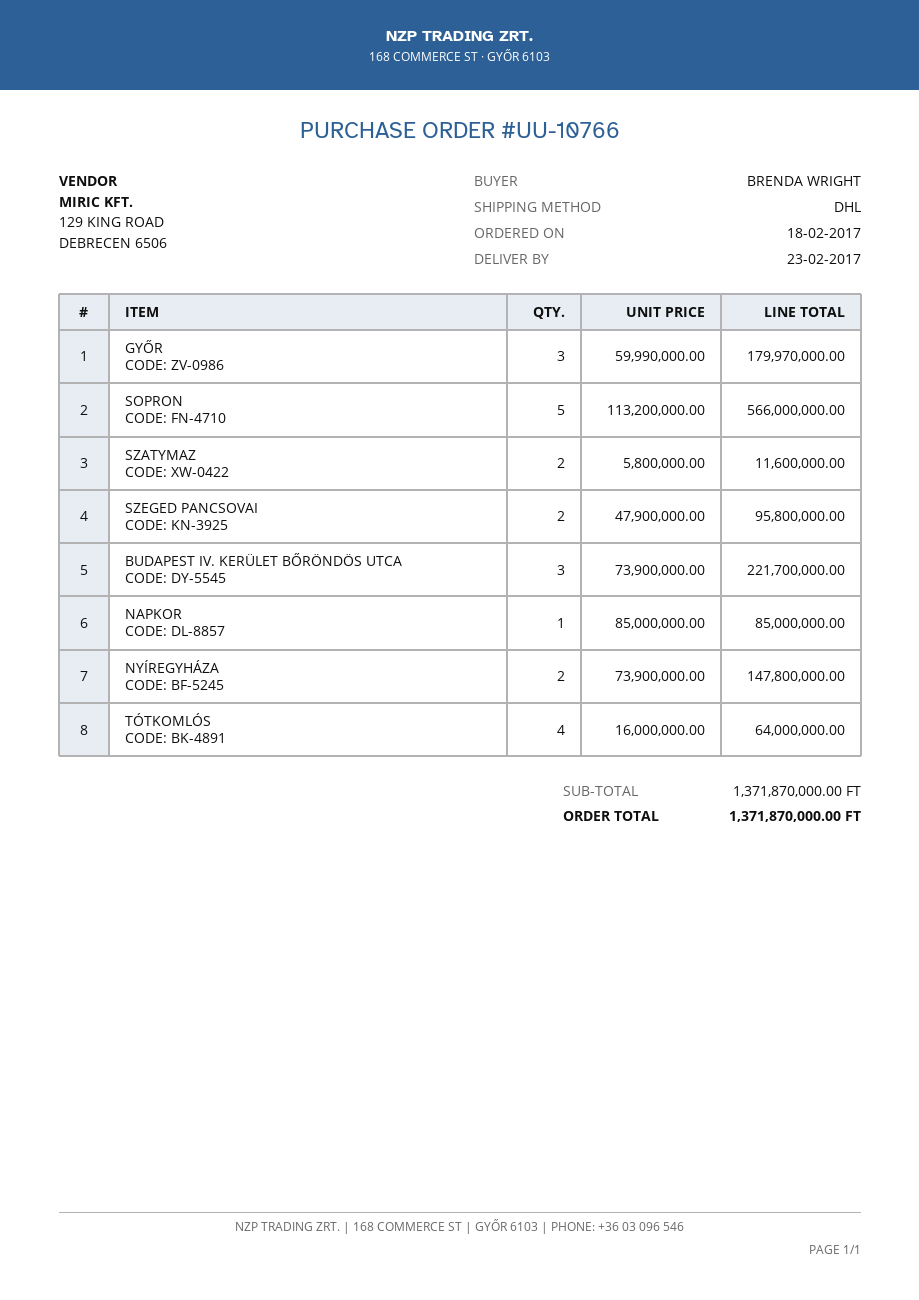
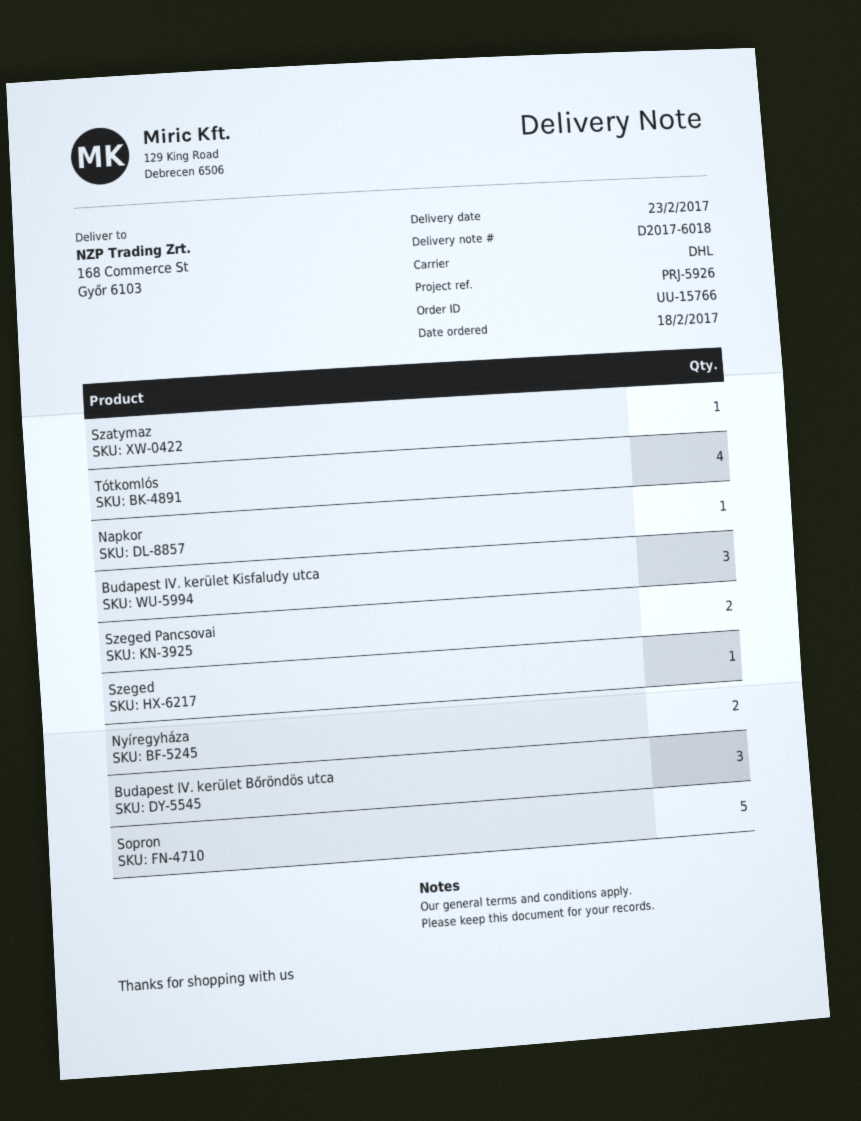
order number: UU-10766 -> UU-15766
GYŐR: 3 -> none
SZATYMAZ: 2 -> 1
Budapest IV. kerület Kisfaludy utca: none -> 3
Szeged: none -> 1

